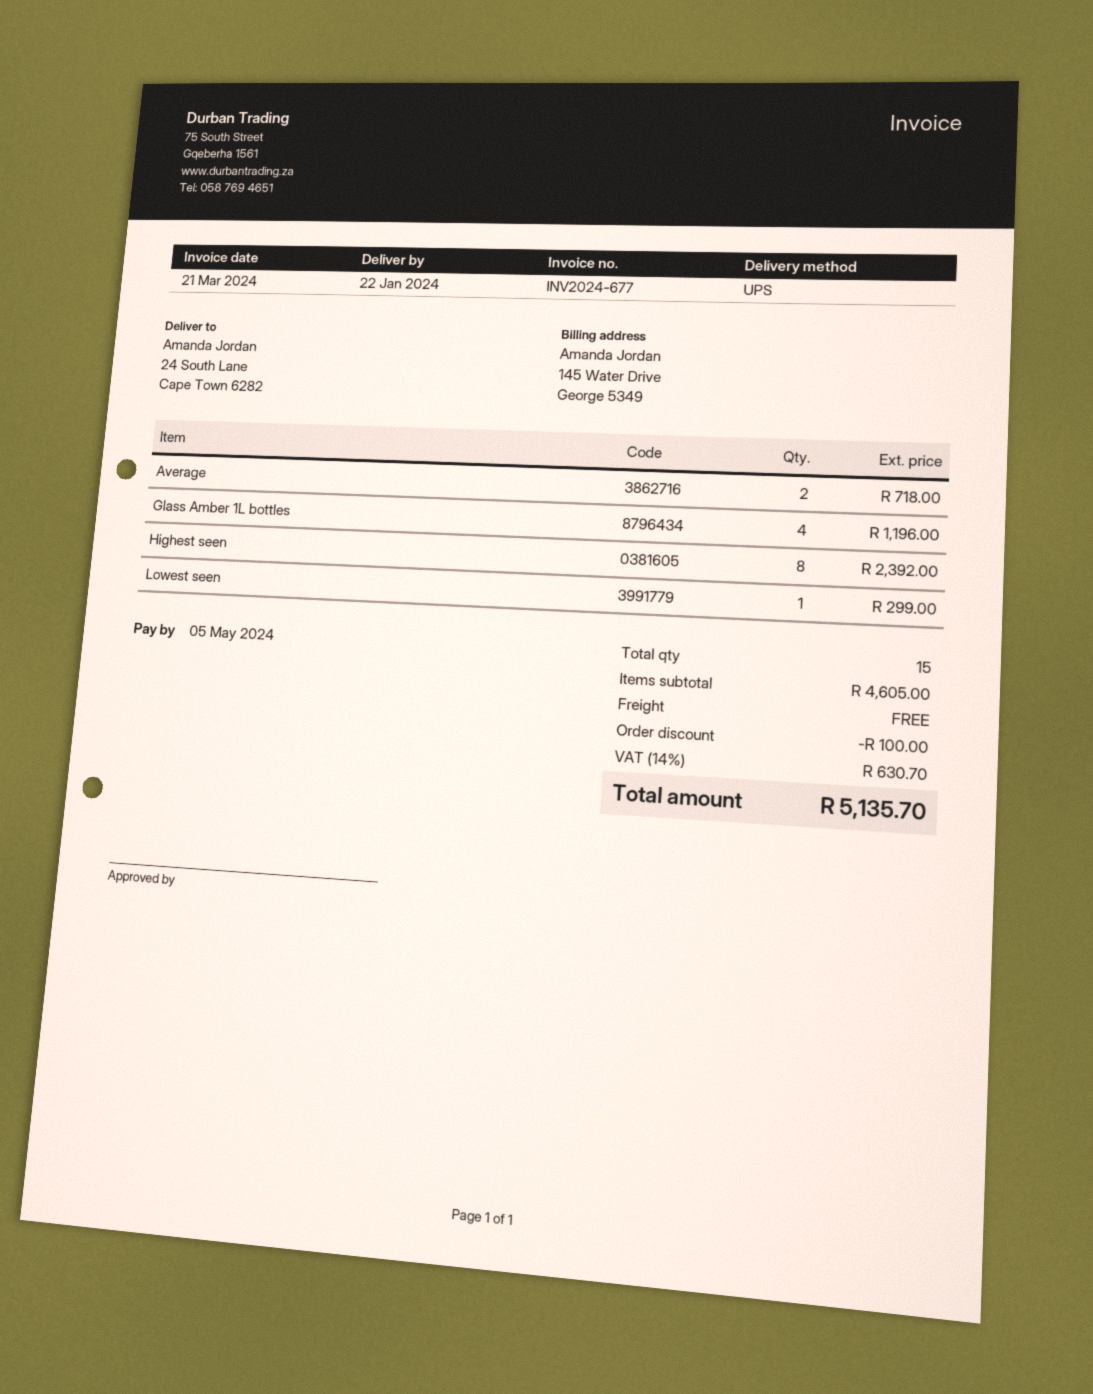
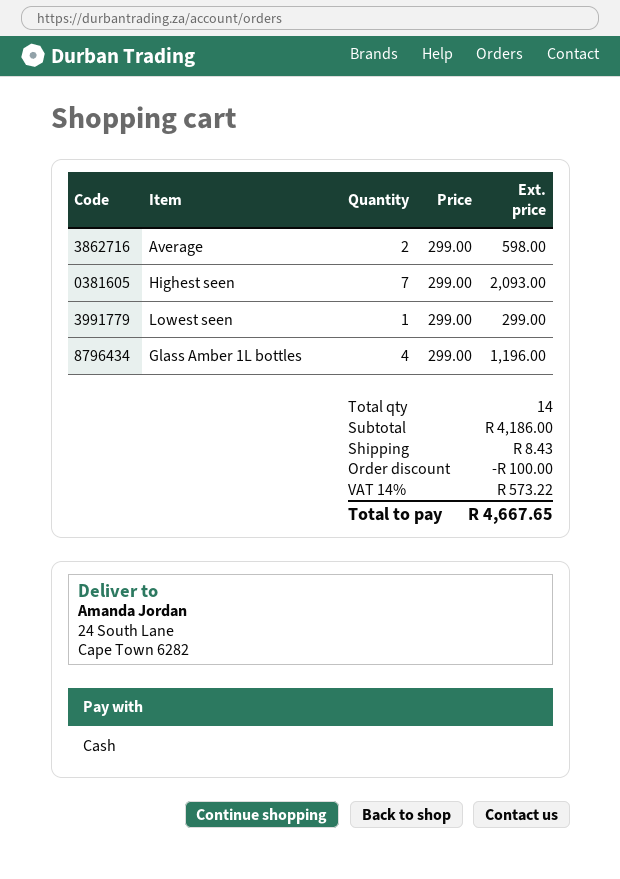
Average: 2 for 718.00 -> 2 for 598.00
Highest seen: 8 for 2392.00 -> 7 for 2093.00
total quantity: 15 -> 14
subtotal: 4605.00 -> 4186.00
shipping: 0.00 -> 8.43
tax: 14% = 630.70 -> 14% = 573.22
total: 5135.70 -> 4667.65

